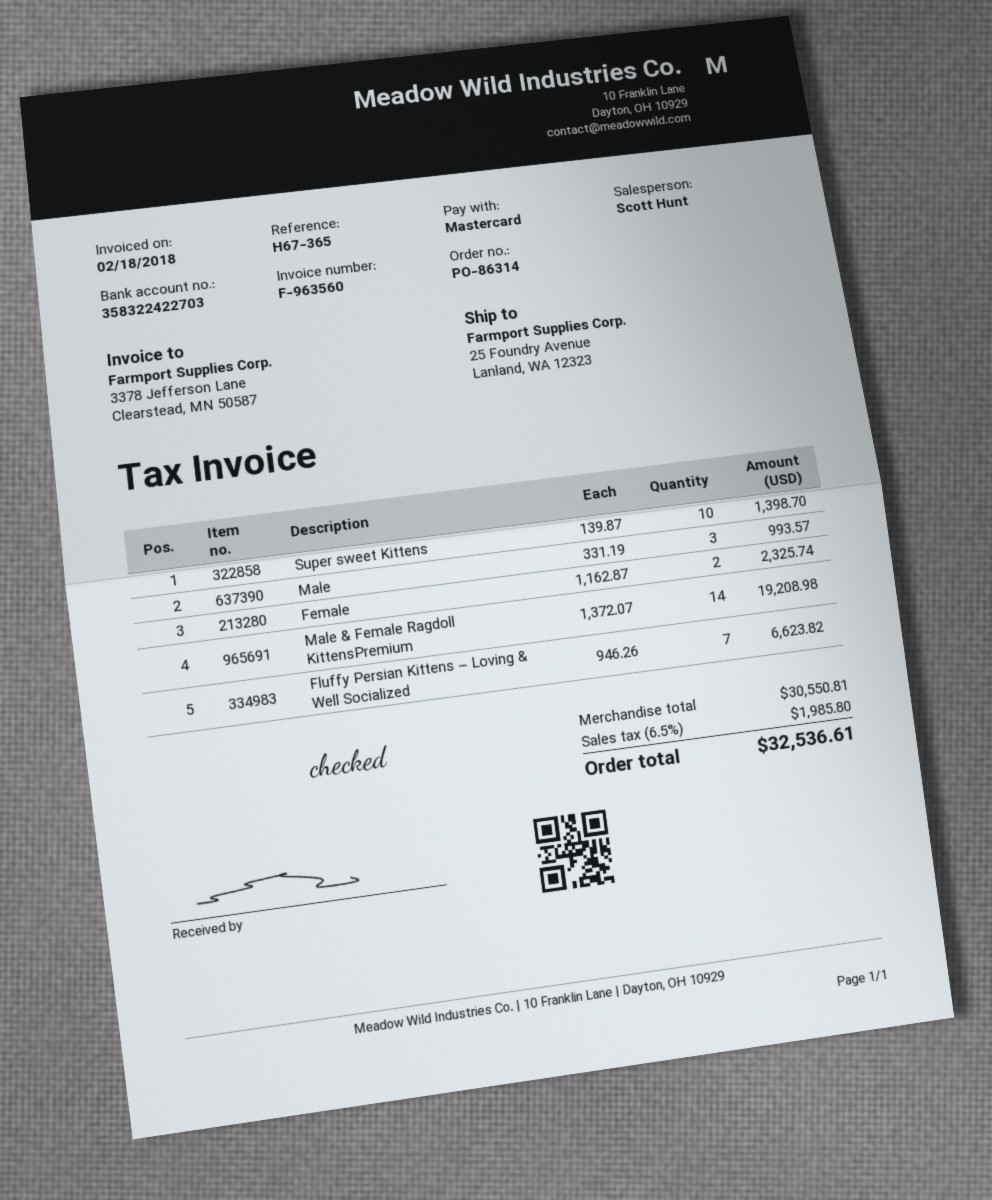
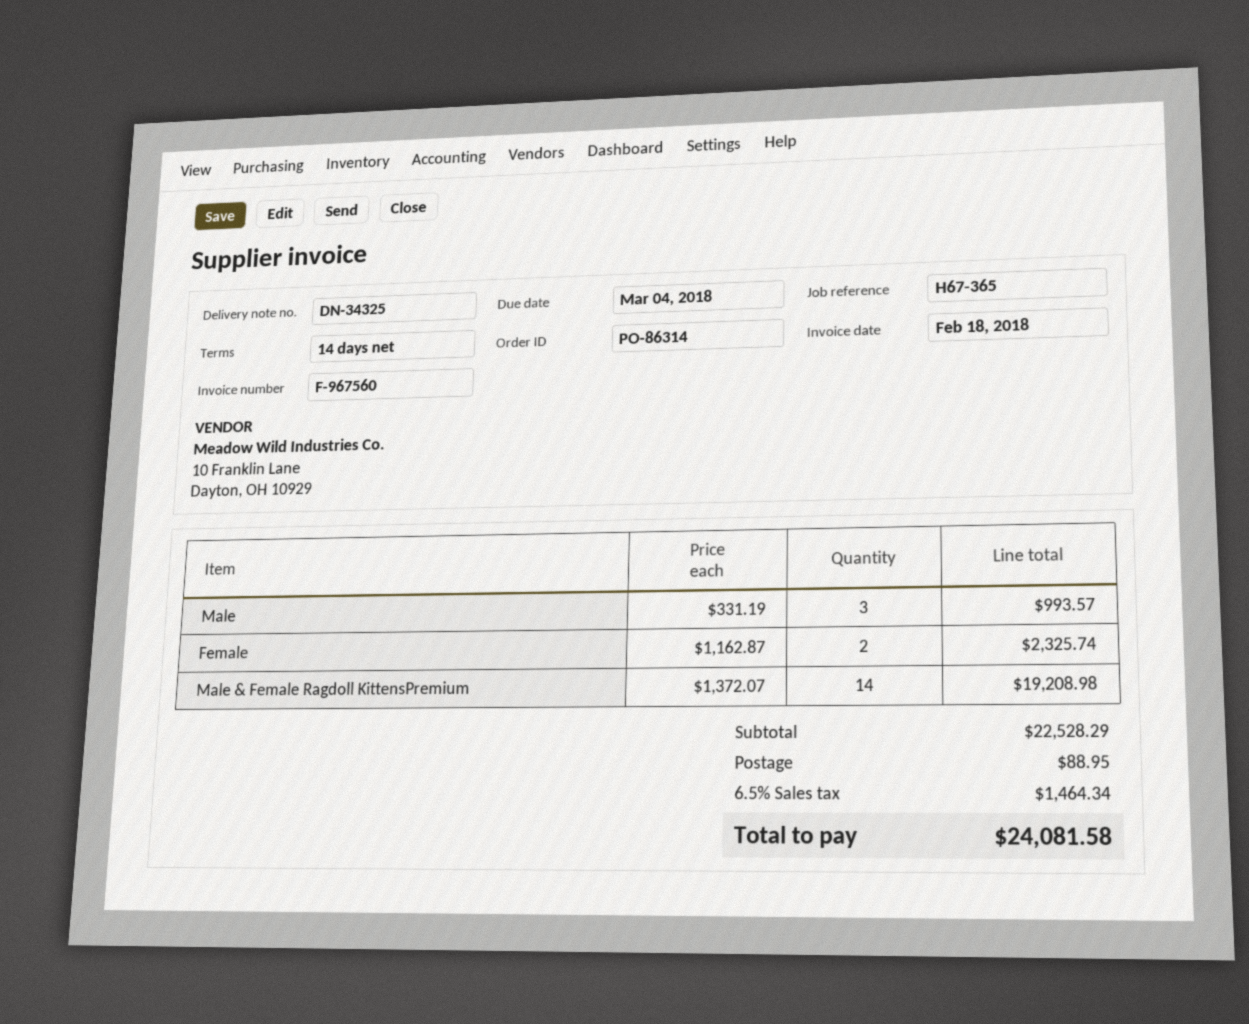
invoice number: F-963560 -> F-967560
Super sweet Kittens: 10 x 139.87 = 1398.70 -> none
Fluffy Persian Kittens – Loving & Well Socialized: 7 x 946.26 = 6623.82 -> none
subtotal: 30550.81 -> 22528.29
shipping: none -> 88.95
tax: 6.5% = 1985.80 -> 6.5% = 1464.34
total: 32536.61 -> 24081.58

